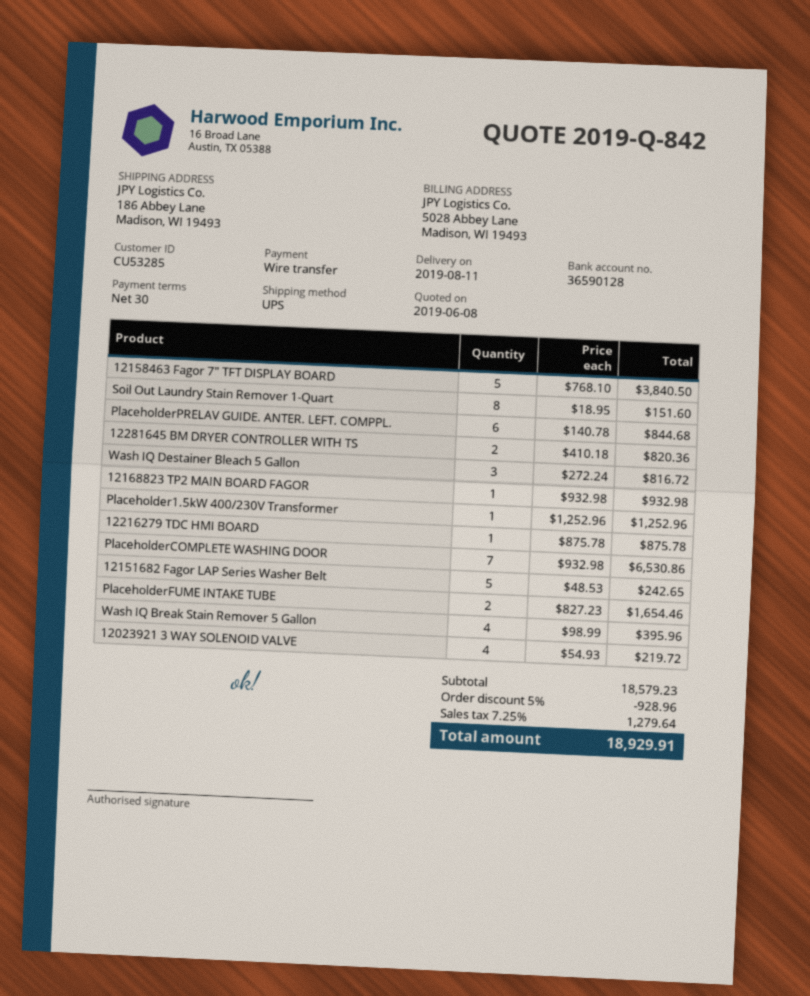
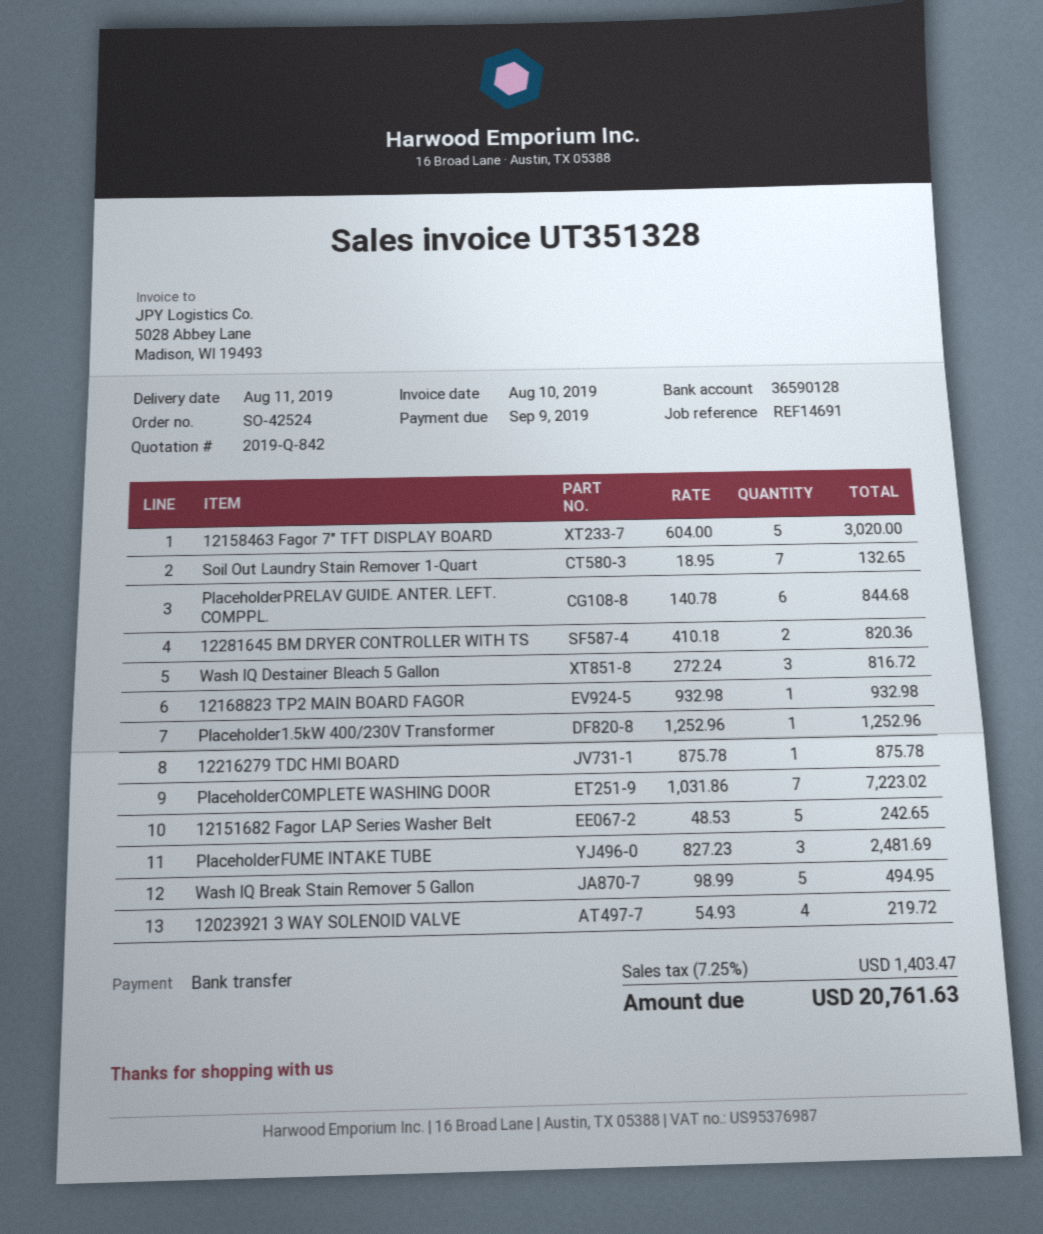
12158463 Fagor 7" TFT DISPLAY BOARD: 5 x 768.10 = 3840.50 -> 5 x 604.00 = 3020.00
Soil Out Laundry Stain Remover 1-Quart: 8 x 18.95 = 151.60 -> 7 x 18.95 = 132.65
PlaceholderCOMPLETE WASHING DOOR: 7 x 932.98 = 6530.86 -> 7 x 1031.86 = 7223.02
PlaceholderFUME INTAKE TUBE: 2 x 827.23 = 1654.46 -> 3 x 827.23 = 2481.69
Wash IQ Break Stain Remover 5 Gallon: 4 x 98.99 = 395.96 -> 5 x 98.99 = 494.95
discount: 5% = 928.96 -> none
tax: 7.25% = 1279.64 -> 7.25% = 1403.47
total: 18929.91 -> 20761.63

